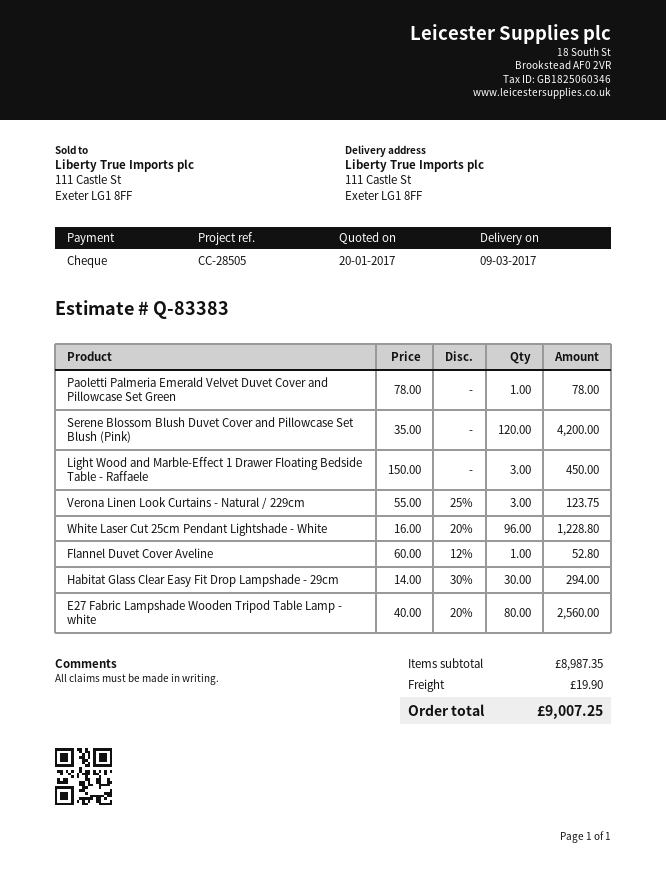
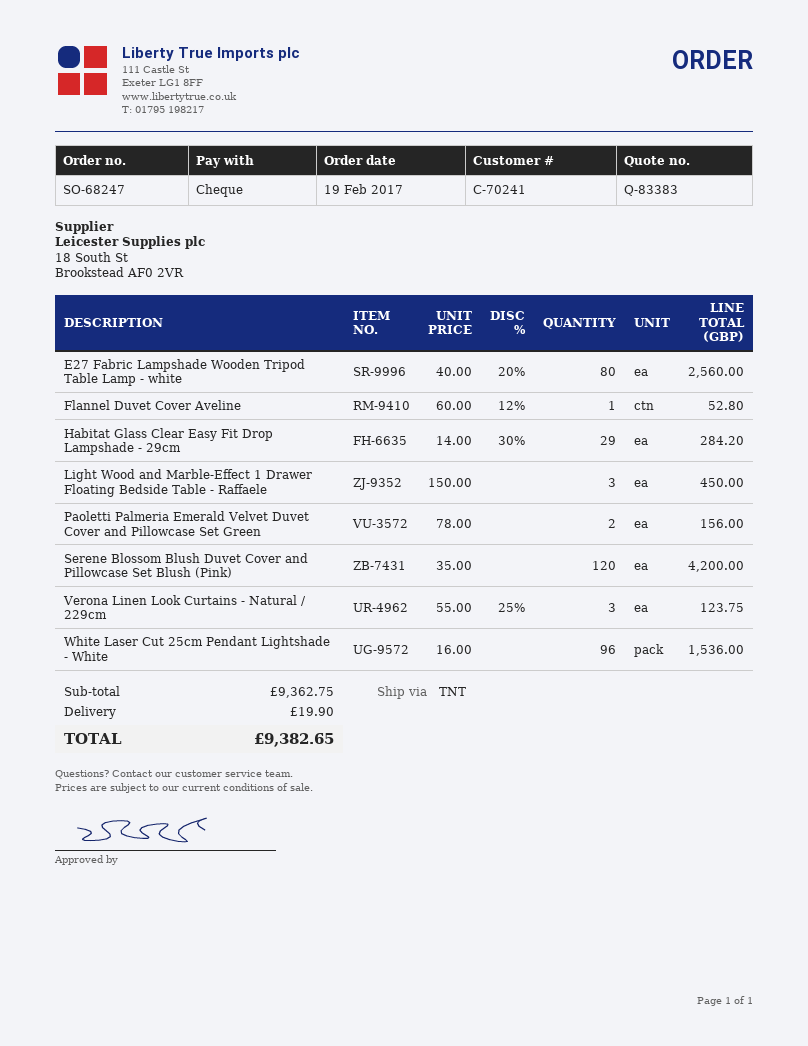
Paoletti Palmeria Emerald Velvet Duvet Cover and Pillowcase Set Green: 1 x 78.00 = 78.00 -> 2 x 78.00 = 156.00
White Laser Cut 25cm Pendant Lightshade - White: 96 x 16.00 - 20% = 1228.80 -> 96 x 16.00 = 1536.00
Habitat Glass Clear Easy Fit Drop Lampshade - 29cm: 30 x 14.00 - 30% = 294.00 -> 29 x 14.00 - 30% = 284.20
subtotal: 8987.35 -> 9362.75
total: 9007.25 -> 9382.65

